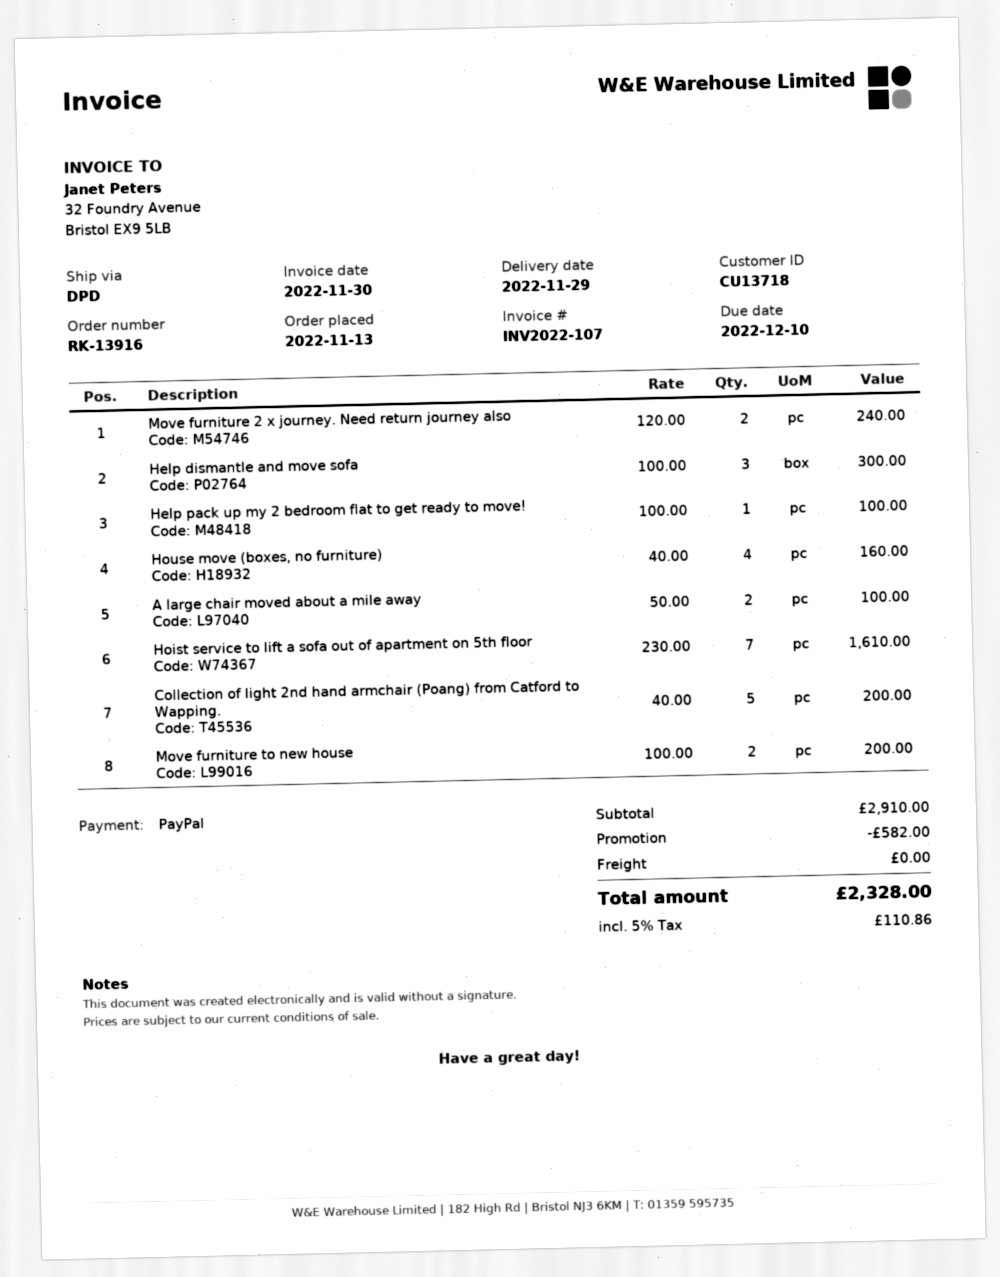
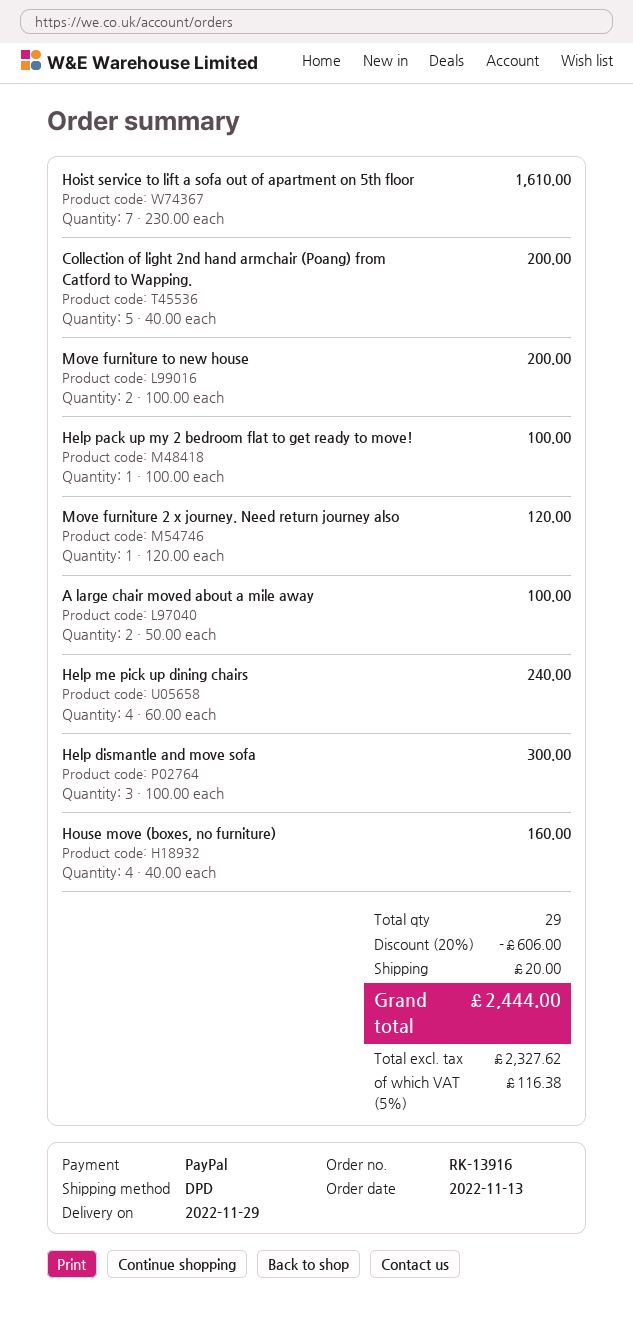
Move furniture 2 x journey. Need return journey also: 2 x 120.00 = 240.00 -> 1 x 120.00 = 120.00
Help me pick up dining chairs: none -> 4 x 60.00 = 240.00
discount: 582.00 -> 606.00
shipping: 0.00 -> 20.00
tax: 5% = 110.86 -> 5% = 116.38
total: 2328.00 -> 2444.00

